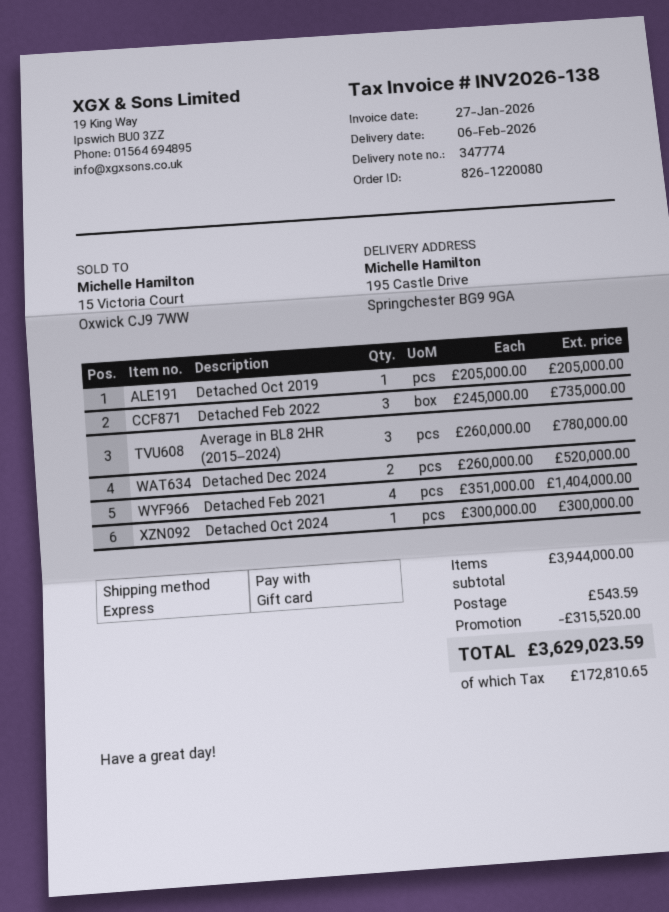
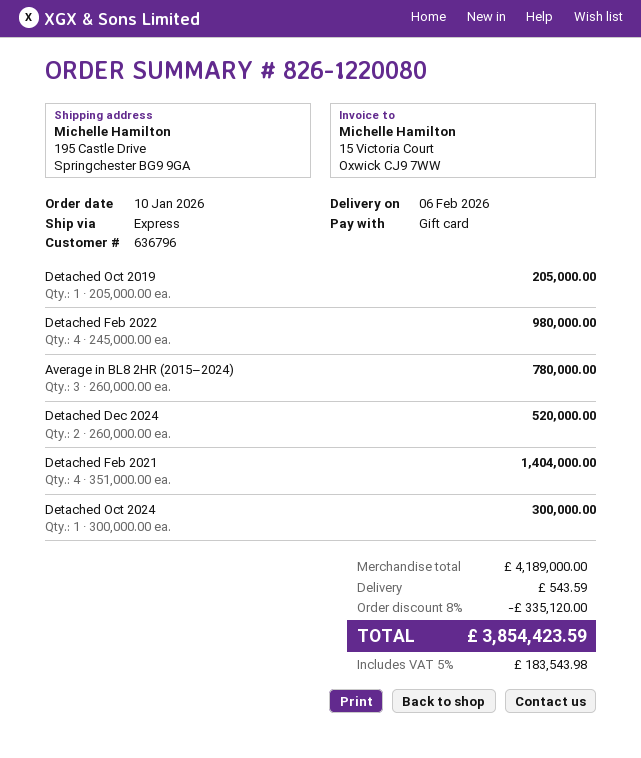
Detached Feb 2022: 3 x 245000.00 = 735000.00 -> 4 x 245000.00 = 980000.00
subtotal: 3944000.00 -> 4189000.00
discount: 315520.00 -> 335120.00
tax: 172810.65 -> 183543.98
total: 3629023.59 -> 3854423.59

